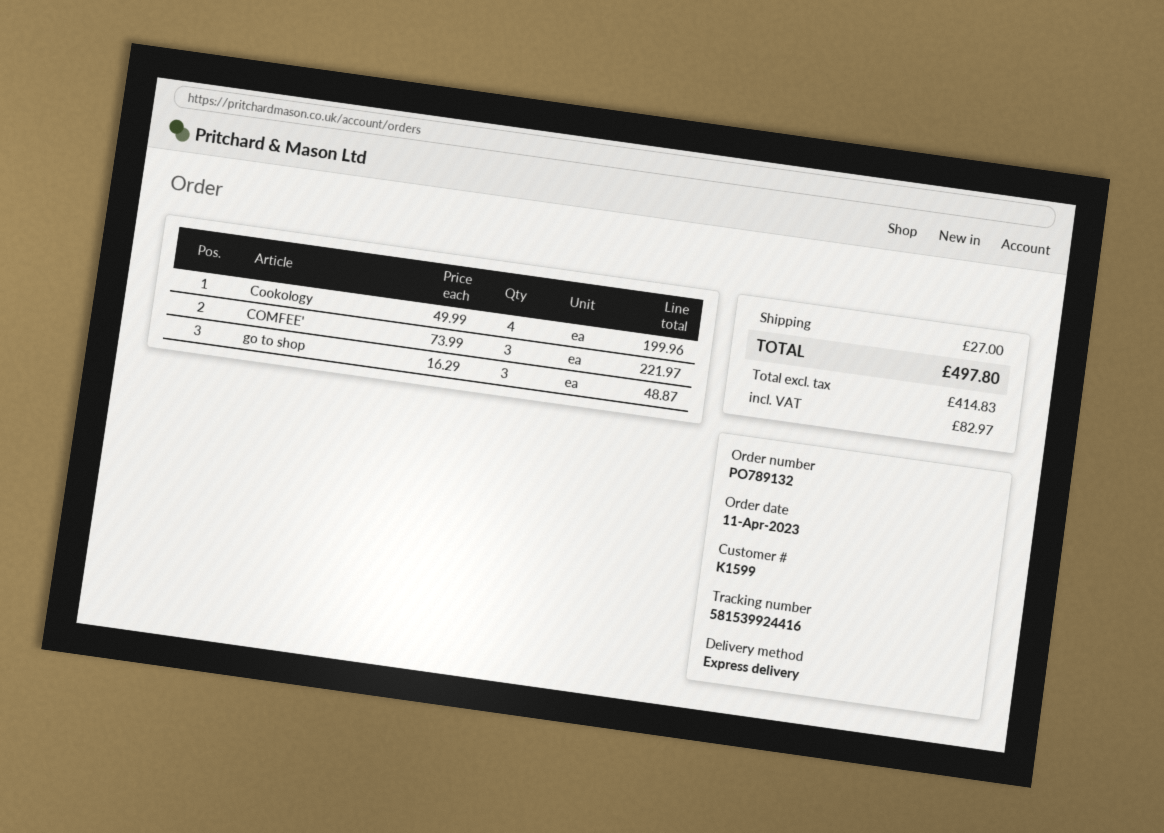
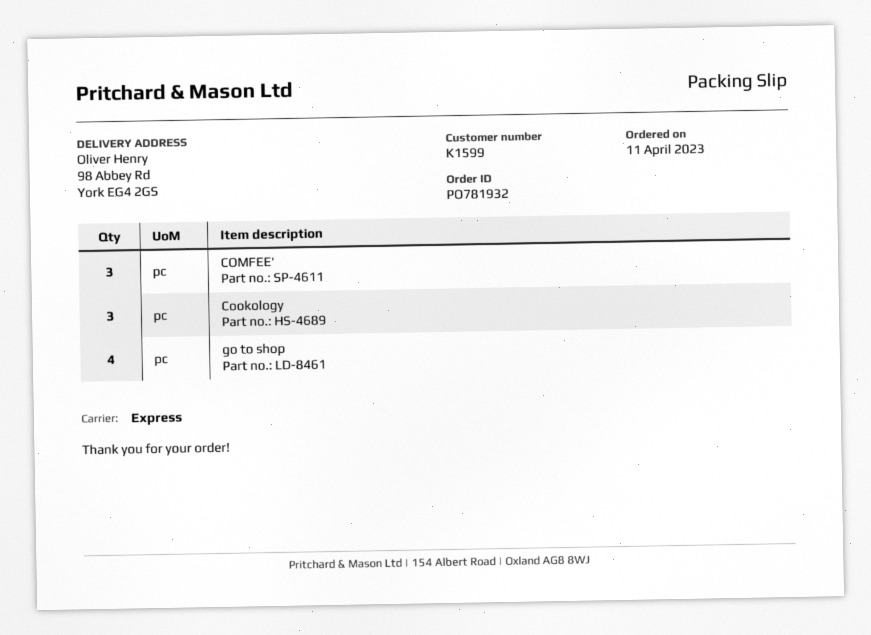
order number: PO789132 -> PO781932
Cookology: 4 -> 3
go to shop: 3 -> 4

